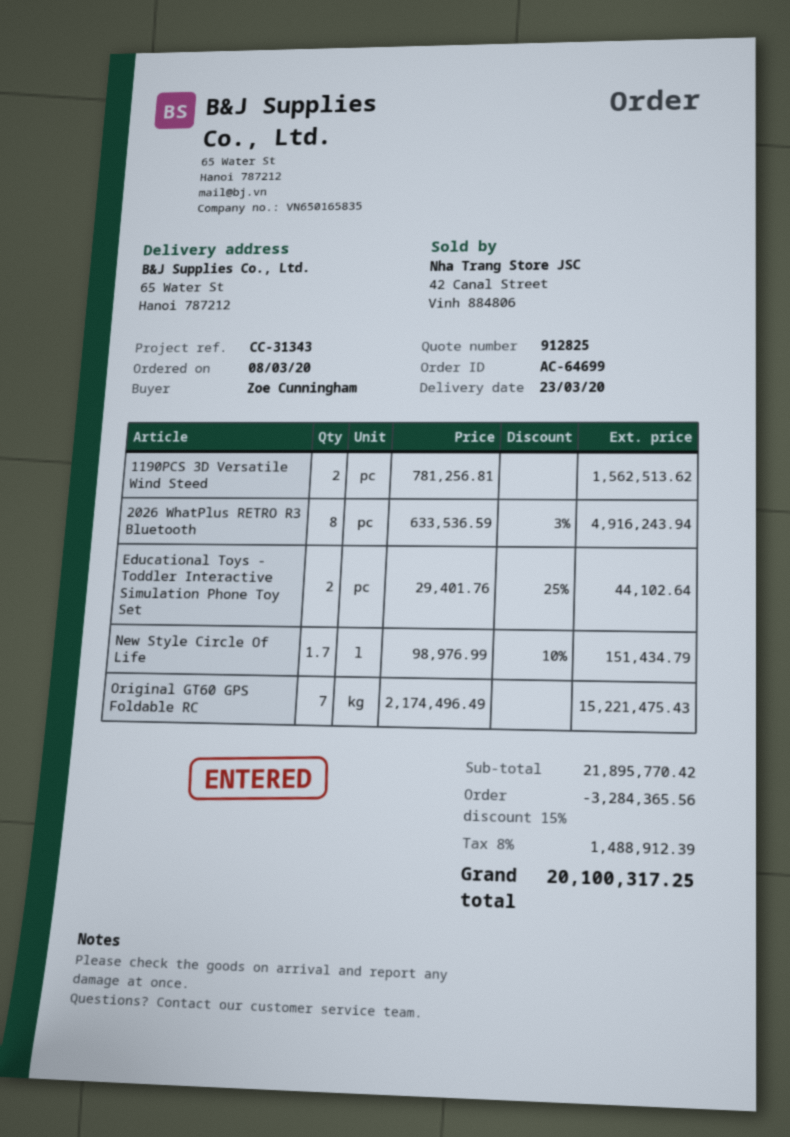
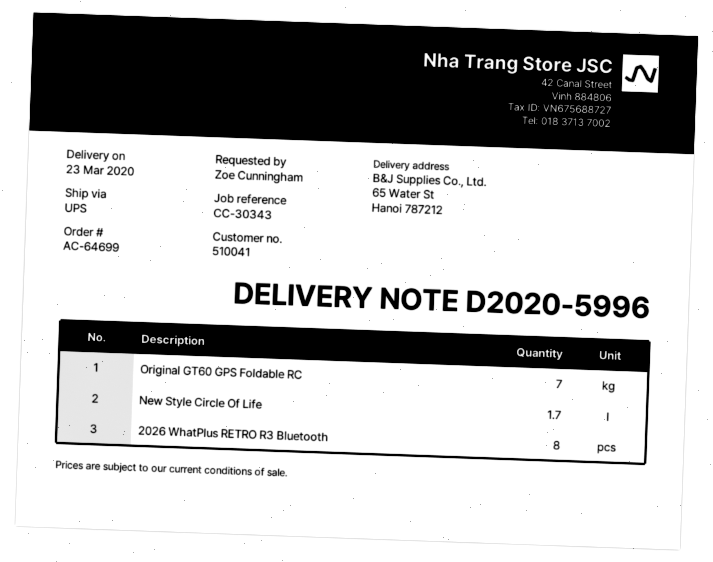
reference: CC-31343 -> CC-30343
1190PCS 3D Versatile Wind Steed: 2 -> none
Educational Toys - Toddler Interactive Simulation Phone Toy Set: 2 -> none

